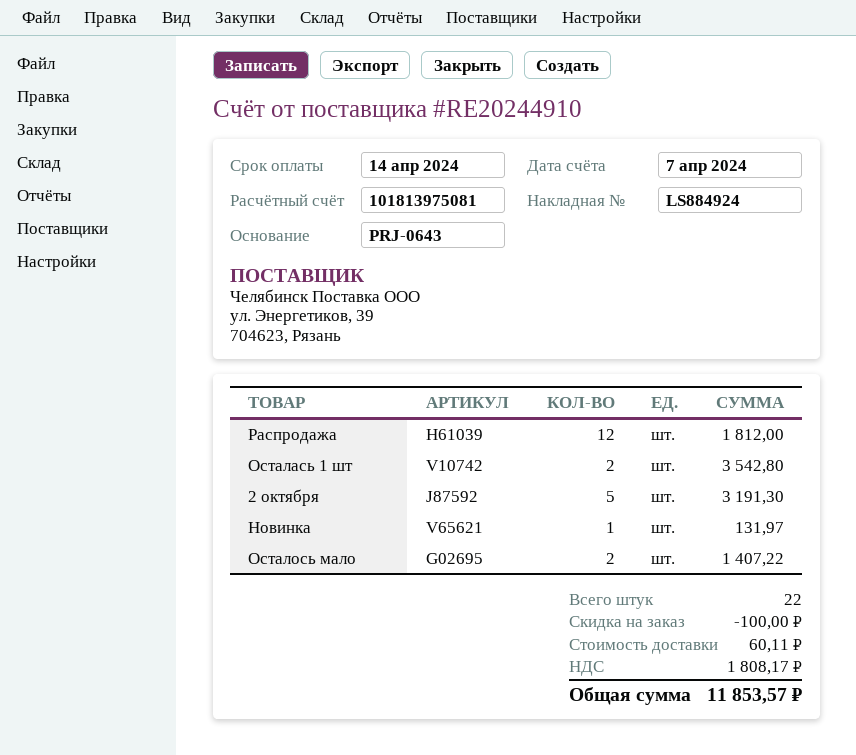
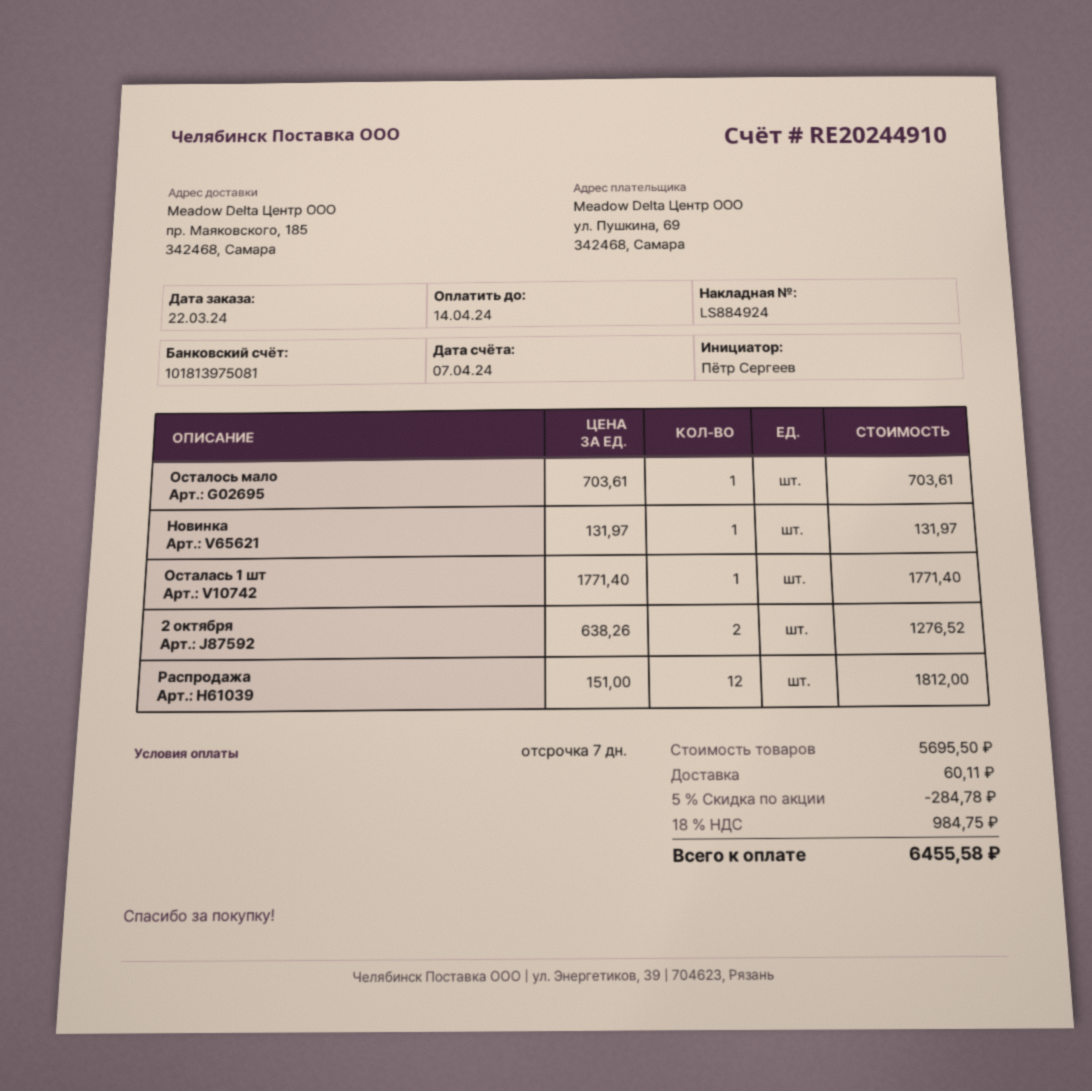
Осталась 1 шт: 2 for 3542.80 -> 1 for 1771.40
2 октября: 5 for 3191.30 -> 2 for 1276.52
Осталось мало: 2 for 1407.22 -> 1 for 703.61
discount: 100.00 -> 284.78
tax: 1808.17 -> 984.75
total: 11853.57 -> 6455.58

